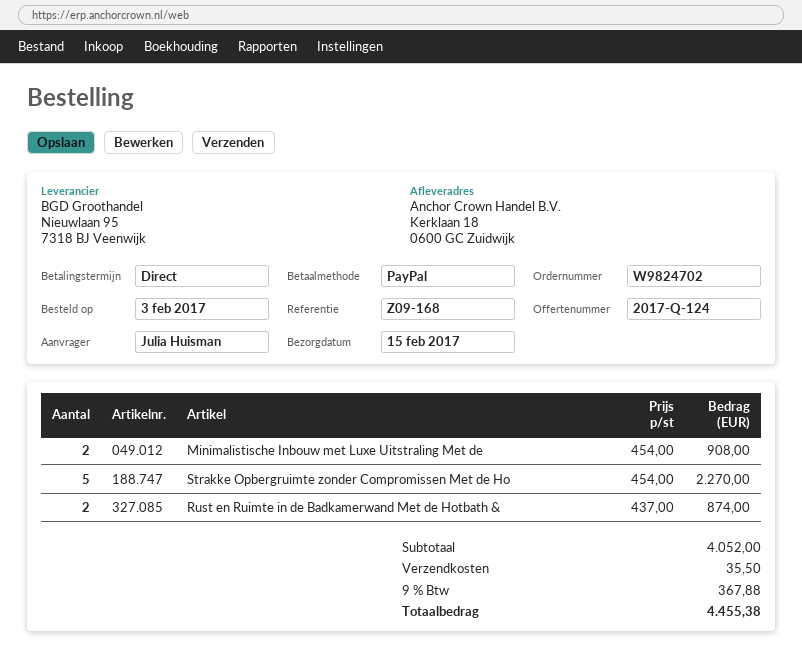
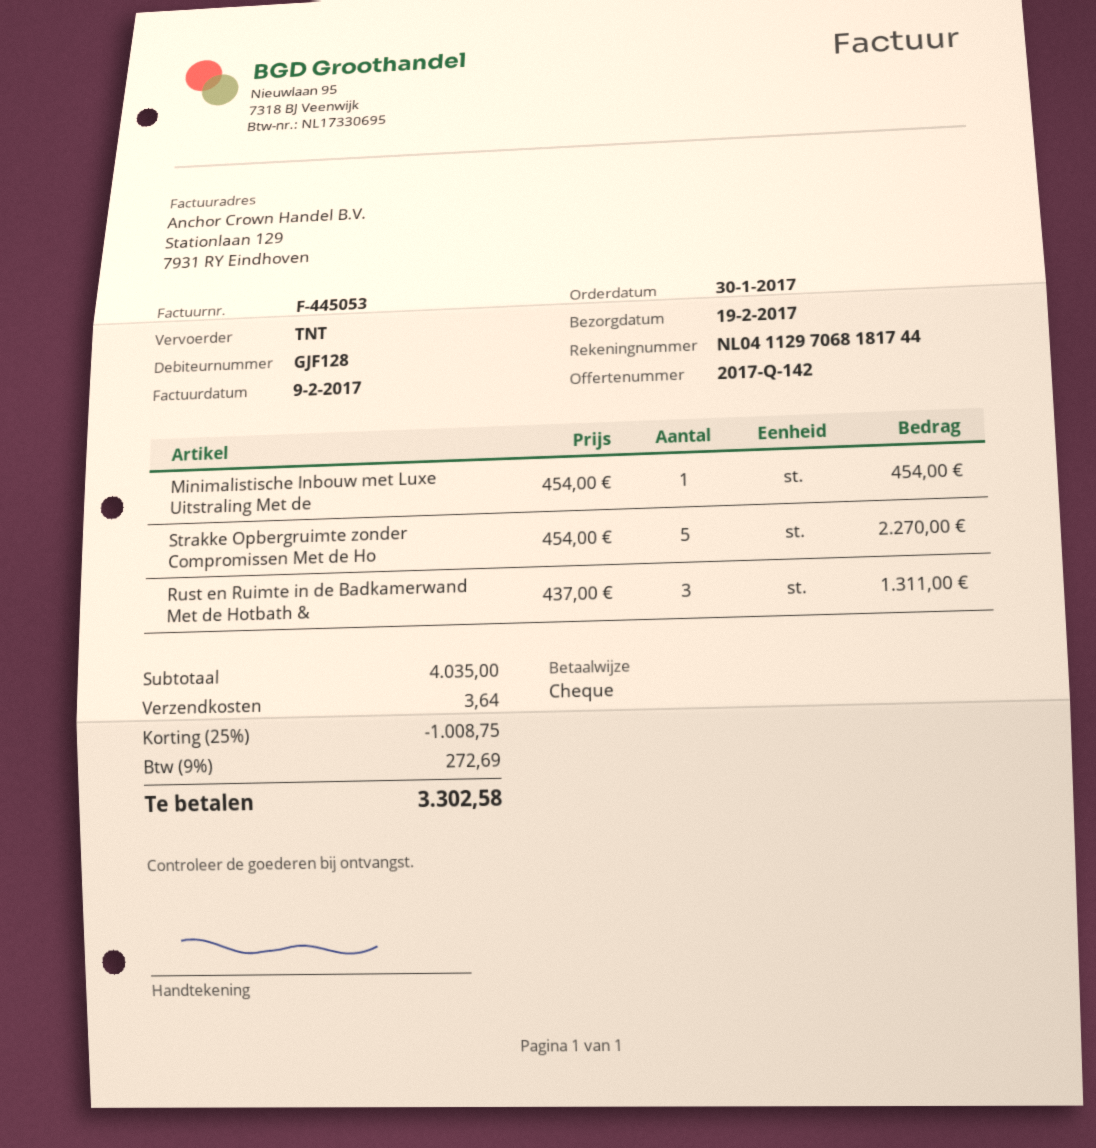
quote number: 2017-Q-124 -> 2017-Q-142
order date: 2017-02-03 -> 2017-01-30
delivery date: 2017-02-15 -> 2017-02-19
payment method: PayPal -> cheque
Minimalistische Inbouw met Luxe Uitstraling Met de: 2 x 454.00 = 908.00 -> 1 x 454.00 = 454.00
Rust en Ruimte in de Badkamerwand Met de Hotbath &: 2 x 437.00 = 874.00 -> 3 x 437.00 = 1311.00
subtotal: 4052.00 -> 4035.00
discount: none -> 25% = 1008.75
shipping: 35.50 -> 3.64
tax: 9% = 367.88 -> 9% = 272.69
total: 4455.38 -> 3302.58

